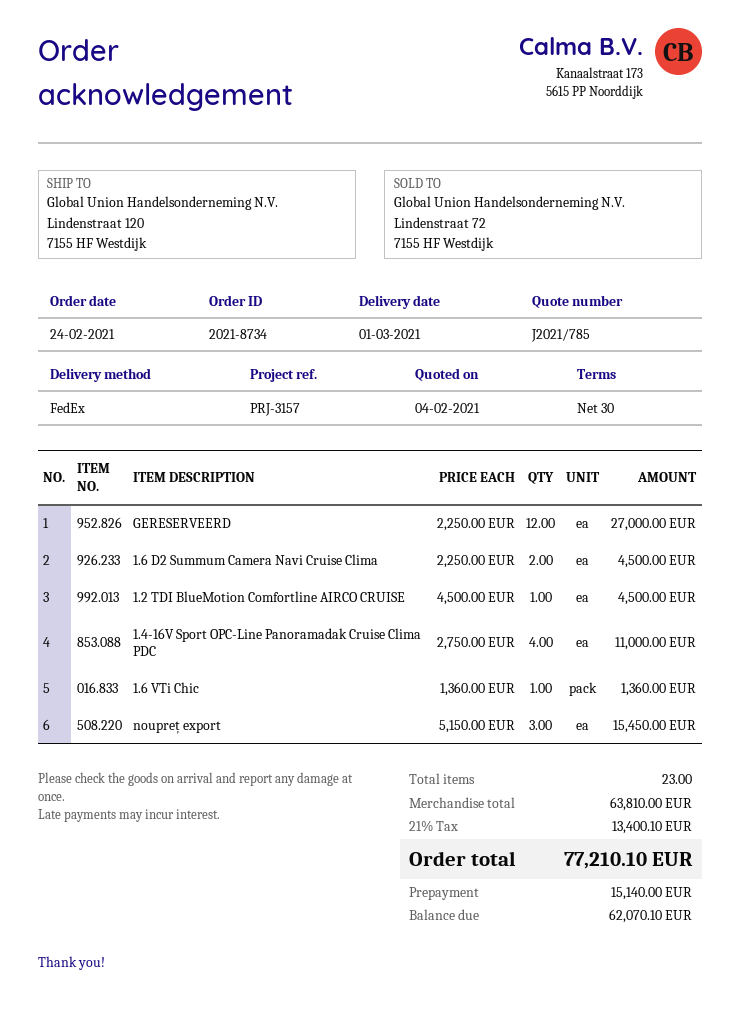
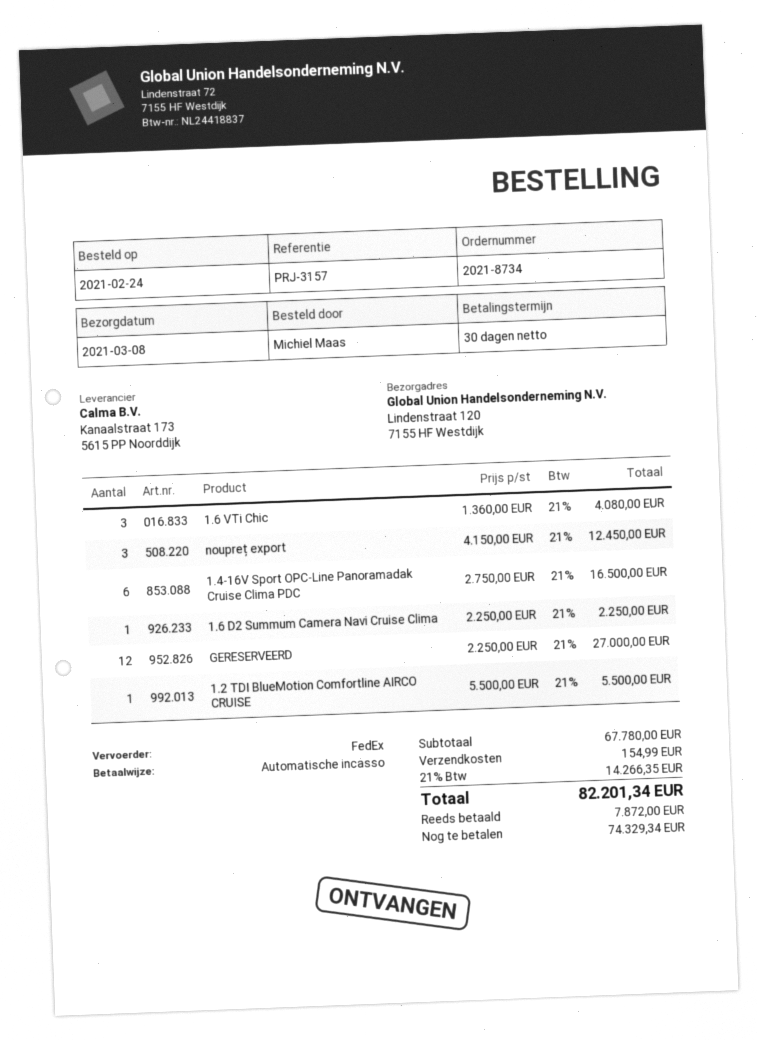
delivery date: 2021-03-01 -> 2021-03-08
1.6 D2 Summum Camera Navi Cruise Clima: 2 x 2250.00 = 4500.00 -> 1 x 2250.00 = 2250.00
1.2 TDI BlueMotion Comfortline AIRCO CRUISE: 1 x 4500.00 = 4500.00 -> 1 x 5500.00 = 5500.00
1.4-16V Sport OPC-Line Panoramadak Cruise Clima PDC: 4 x 2750.00 = 11000.00 -> 6 x 2750.00 = 16500.00
1.6 VTi Chic: 1 x 1360.00 = 1360.00 -> 3 x 1360.00 = 4080.00
noupreț export: 3 x 5150.00 = 15450.00 -> 3 x 4150.00 = 12450.00
subtotal: 63810.00 -> 67780.00
shipping: none -> 154.99
tax: 21% = 13400.10 -> 21% = 14266.35
total: 77210.10 -> 82201.34
deposit: 15140.00 -> 7872.00
balance: 62070.10 -> 74329.34

